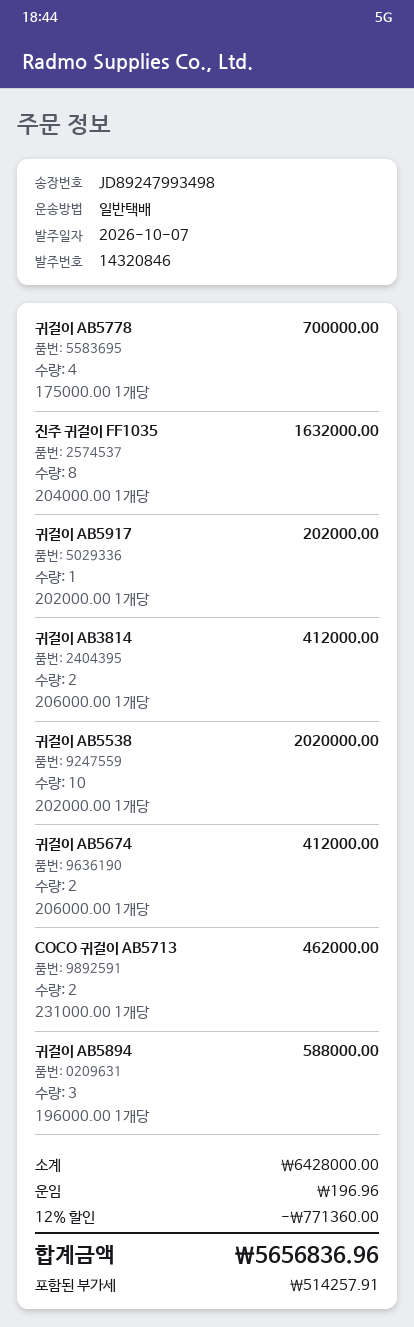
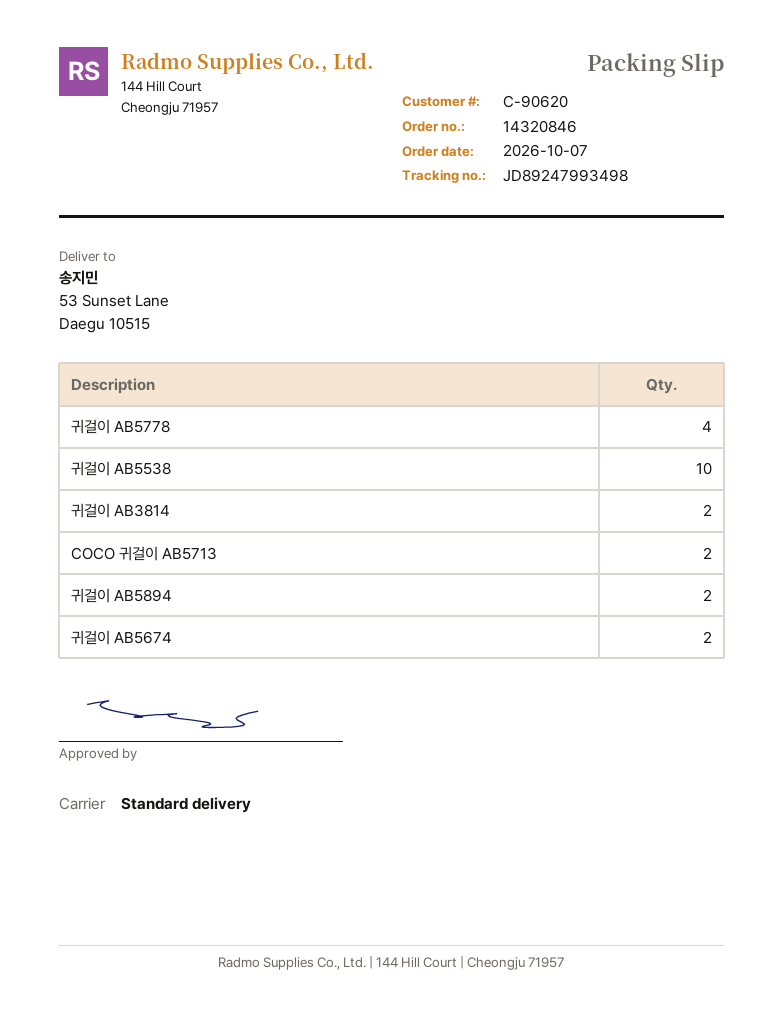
진주 귀걸이 FF1035: 8 -> none
귀걸이 AB5917: 1 -> none
귀걸이 AB5894: 3 -> 2

